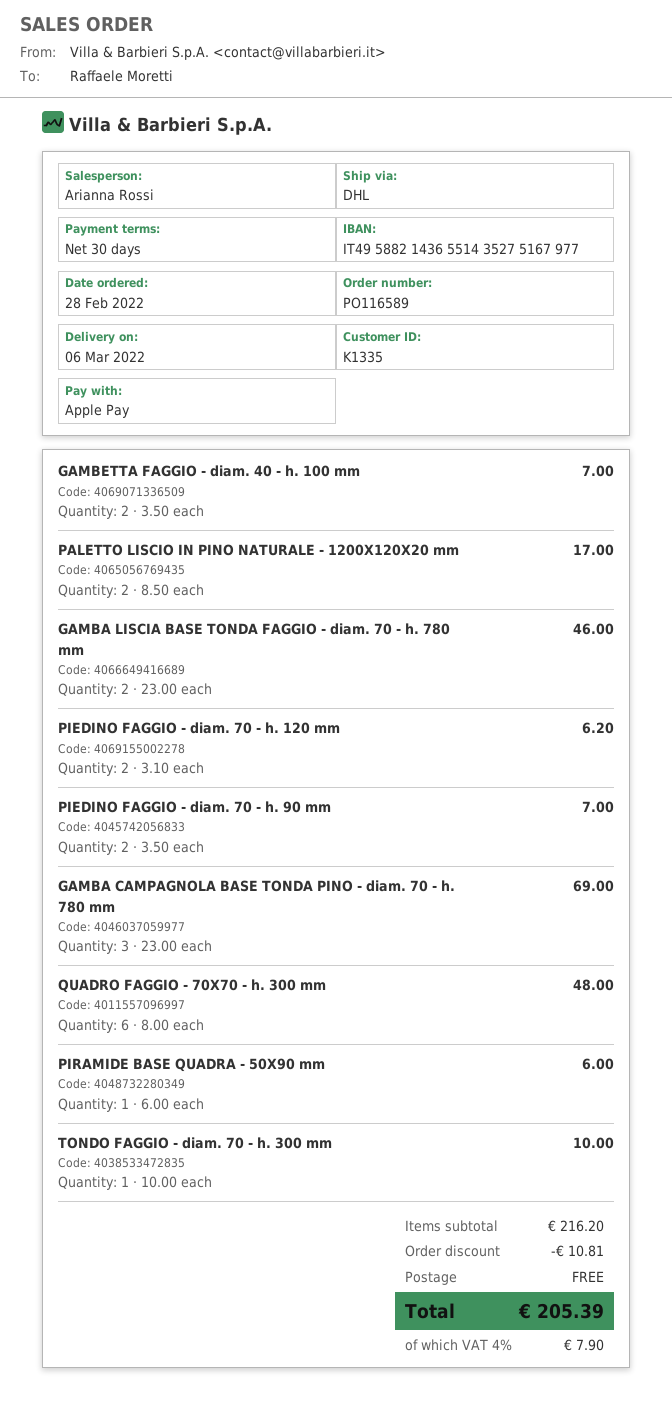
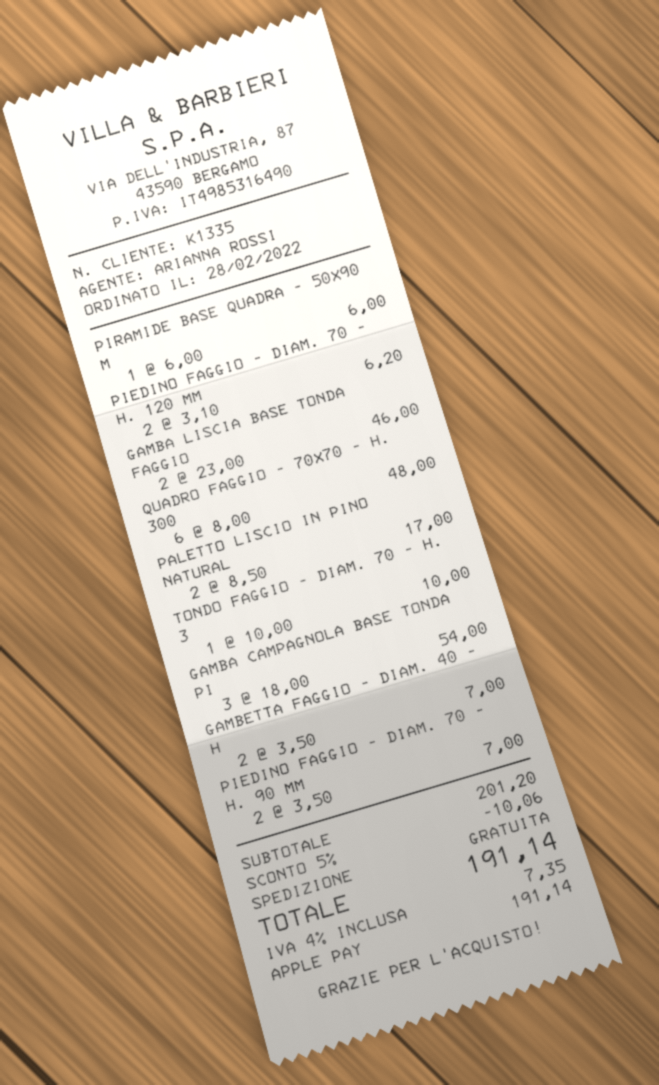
GAMBA CAMPAGNOLA BASE TONDA PINO - diam. 70 - h. 780 mm: 3 x 23.00 = 69.00 -> 3 x 18.00 = 54.00
subtotal: 216.20 -> 201.20
discount: 10.81 -> 10.06
tax: 4% = 7.90 -> 4% = 7.35
total: 205.39 -> 191.14

